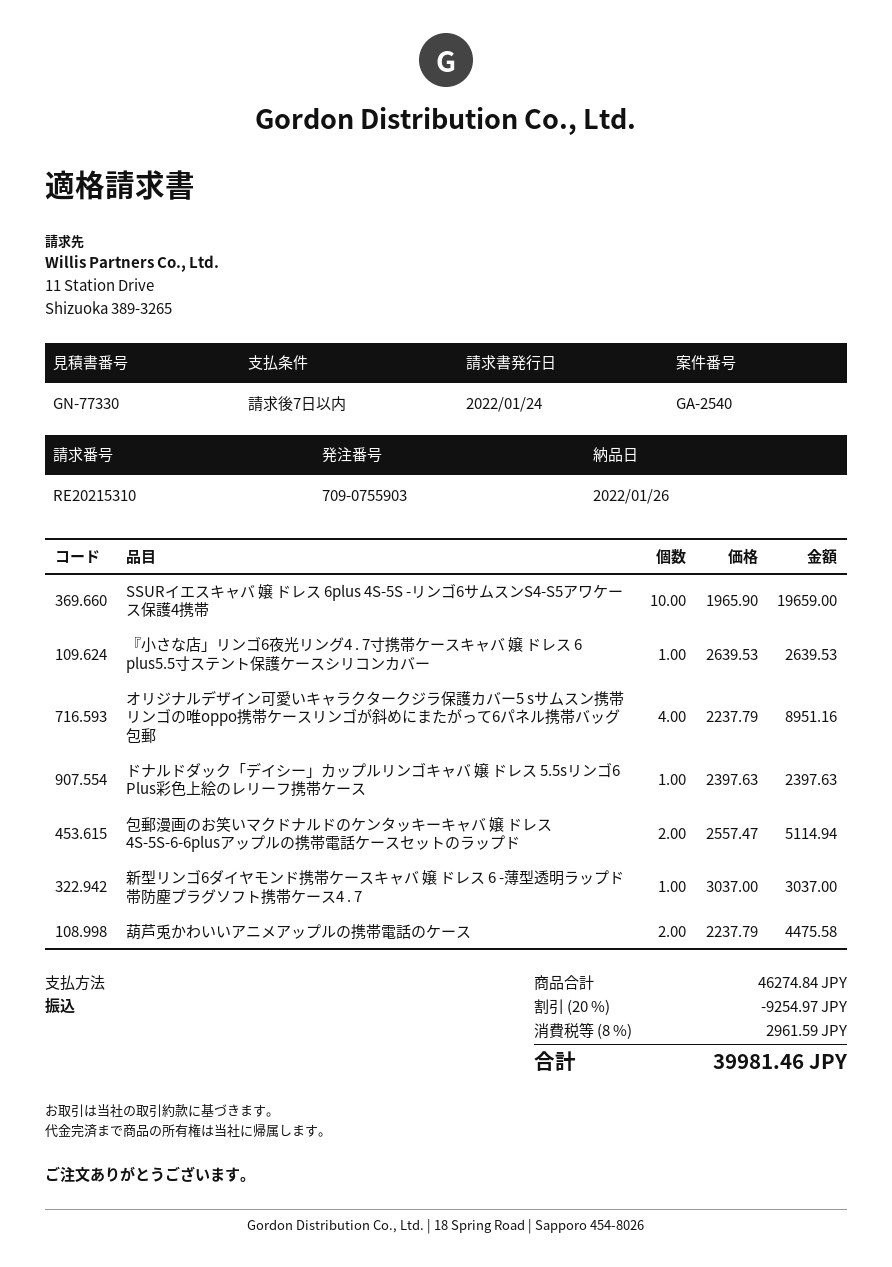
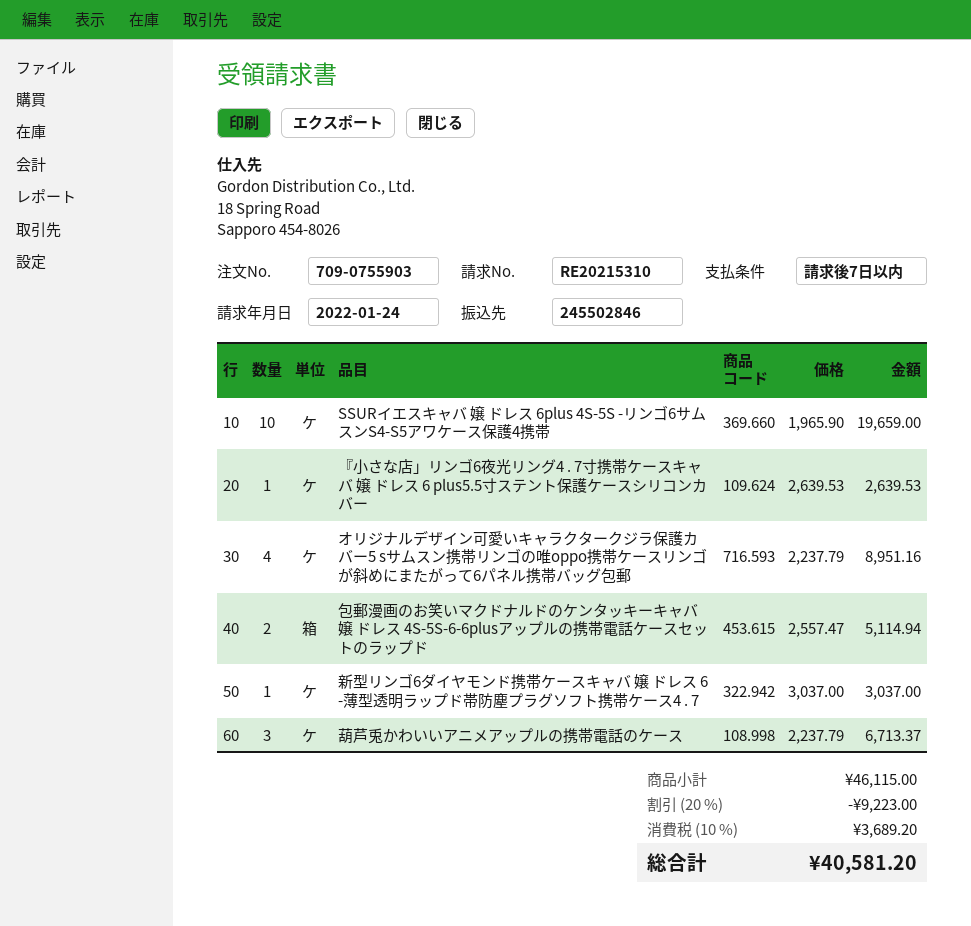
ドナルドダック「デイシー」カップルリンゴキャバ 嬢 ドレス 5.5sリンゴ6 Plus彩色上絵のレリーフ携帯ケース: 1 x 2397.63 = 2397.63 -> none
葫芦兎かわいいアニメアップルの携帯電話のケース: 2 x 2237.79 = 4475.58 -> 3 x 2237.79 = 6713.37
subtotal: 46274.84 -> 46115.00
discount: 20% = 9254.97 -> 20% = 9223.00
tax: 8% = 2961.59 -> 10% = 3689.20
total: 39981.46 -> 40581.20

